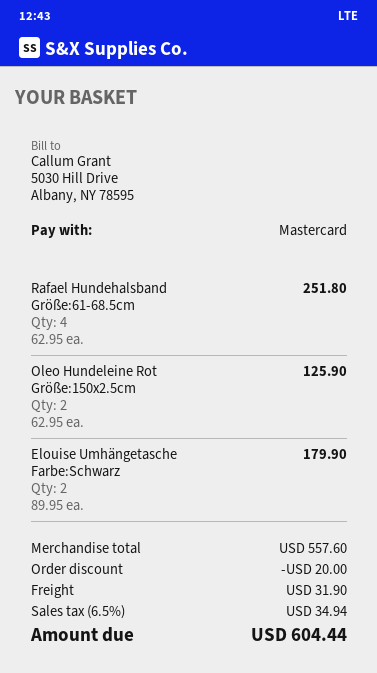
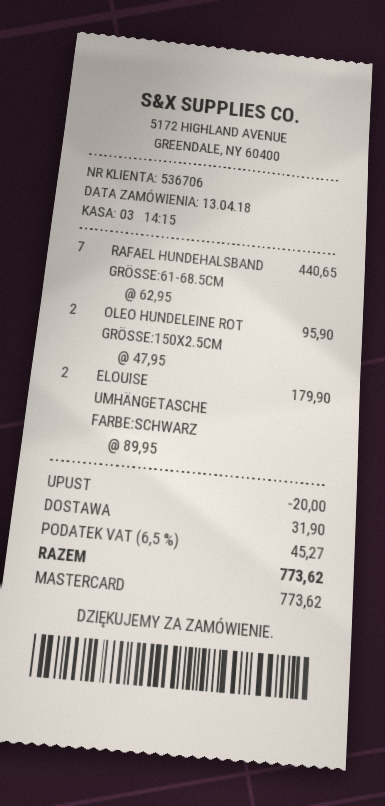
Rafael Hundehalsband Größe:61-68.5cm: 4 x 62.95 = 251.80 -> 7 x 62.95 = 440.65
Oleo Hundeleine Rot Größe:150x2.5cm: 2 x 62.95 = 125.90 -> 2 x 47.95 = 95.90
tax: 6.5% = 34.94 -> 6.5% = 45.27
total: 604.44 -> 773.62

